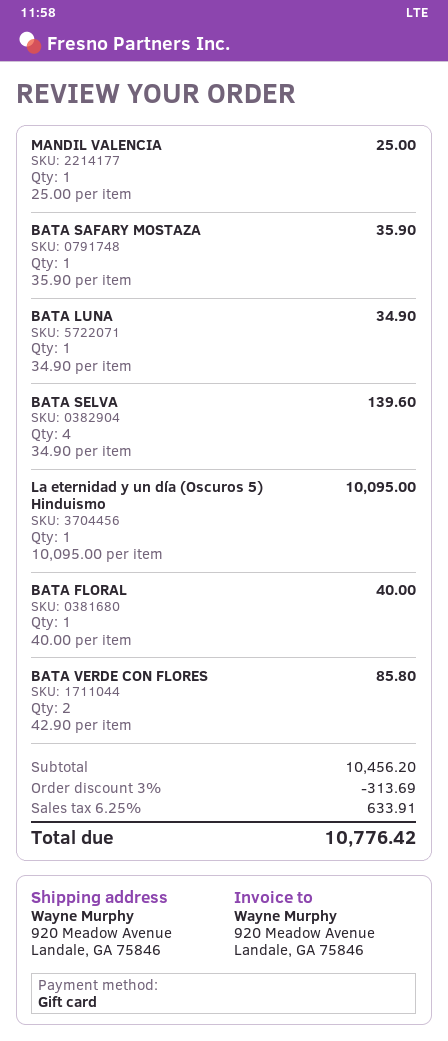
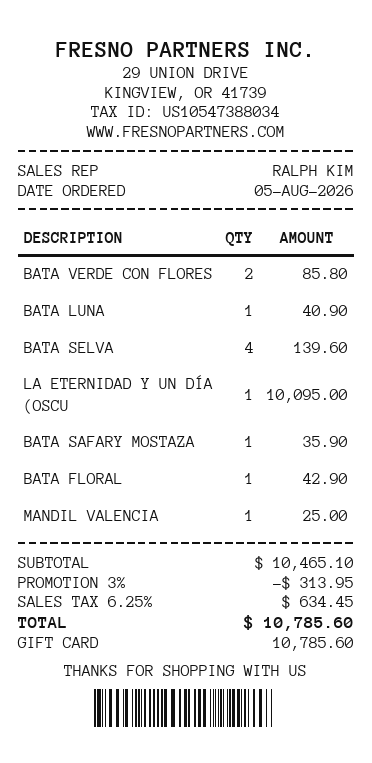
BATA LUNA: 1 for 34.90 -> 1 for 40.90
BATA FLORAL: 1 for 40.00 -> 1 for 42.90
subtotal: 10456.20 -> 10465.10
discount: 3% = 313.69 -> 3% = 313.95
tax: 6.25% = 633.91 -> 6.25% = 634.45
total: 10776.42 -> 10785.60

